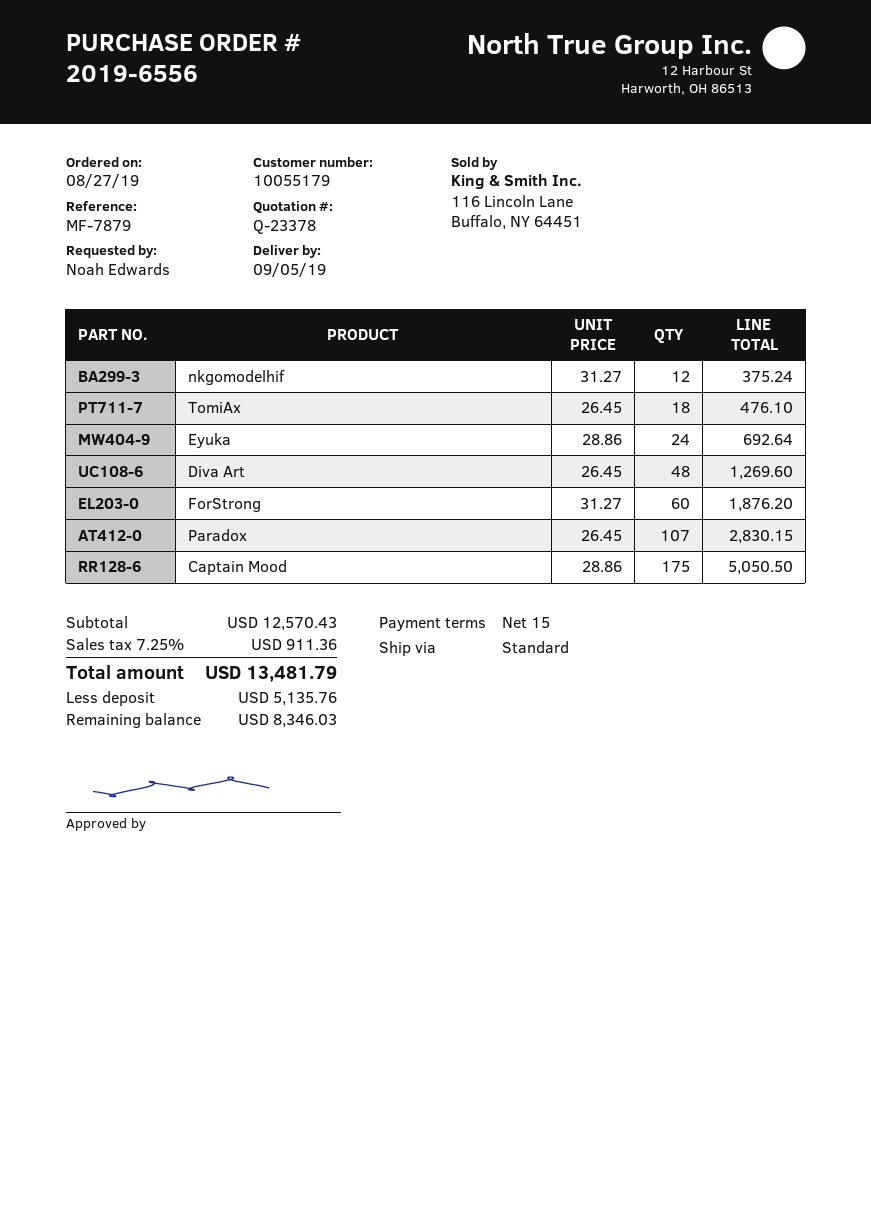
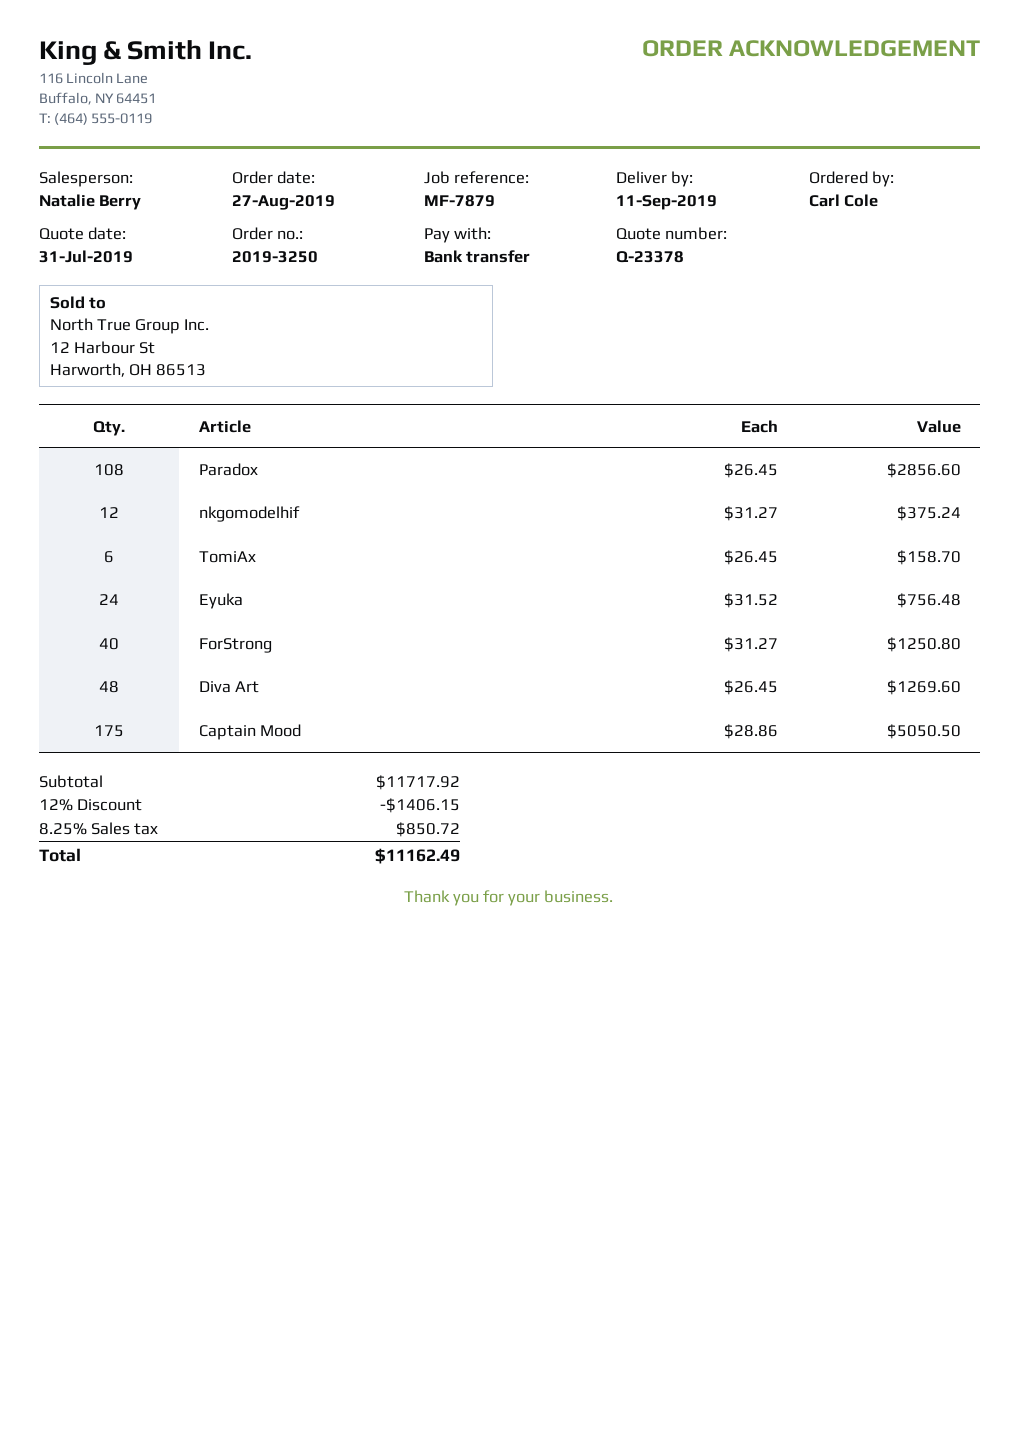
order number: 2019-6556 -> 2019-3250
delivery date: 2019-09-05 -> 2019-09-11
ordered by: Noah Edwards -> Carl Cole
TomiAx: 18 x 26.45 = 476.10 -> 6 x 26.45 = 158.70
Eyuka: 24 x 28.86 = 692.64 -> 24 x 31.52 = 756.48
ForStrong: 60 x 31.27 = 1876.20 -> 40 x 31.27 = 1250.80
Paradox: 107 x 26.45 = 2830.15 -> 108 x 26.45 = 2856.60
subtotal: 12570.43 -> 11717.92
discount: none -> 12% = 1406.15
tax: 7.25% = 911.36 -> 8.25% = 850.72
total: 13481.79 -> 11162.49

